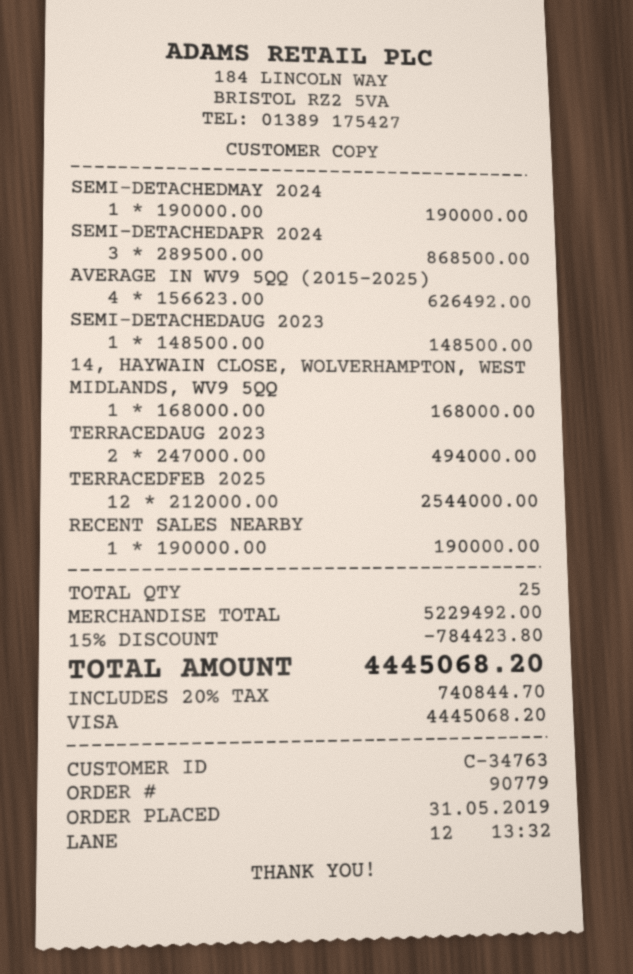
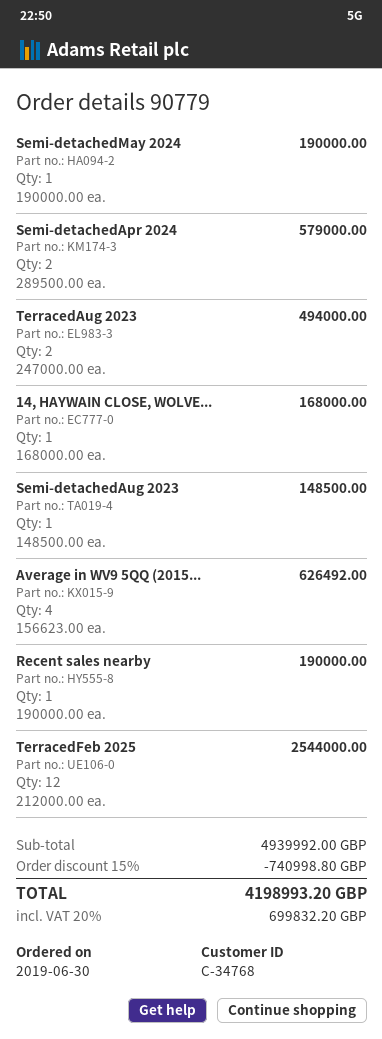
order date: 2019-05-31 -> 2019-06-30
customer number: C-34763 -> C-34768
SEMI-DETACHEDAPR 2024: 3 x 289500.00 = 868500.00 -> 2 x 289500.00 = 579000.00
subtotal: 5229492.00 -> 4939992.00
discount: 15% = 784423.80 -> 15% = 740998.80
tax: 20% = 740844.70 -> 20% = 699832.20
total: 4445068.20 -> 4198993.20

